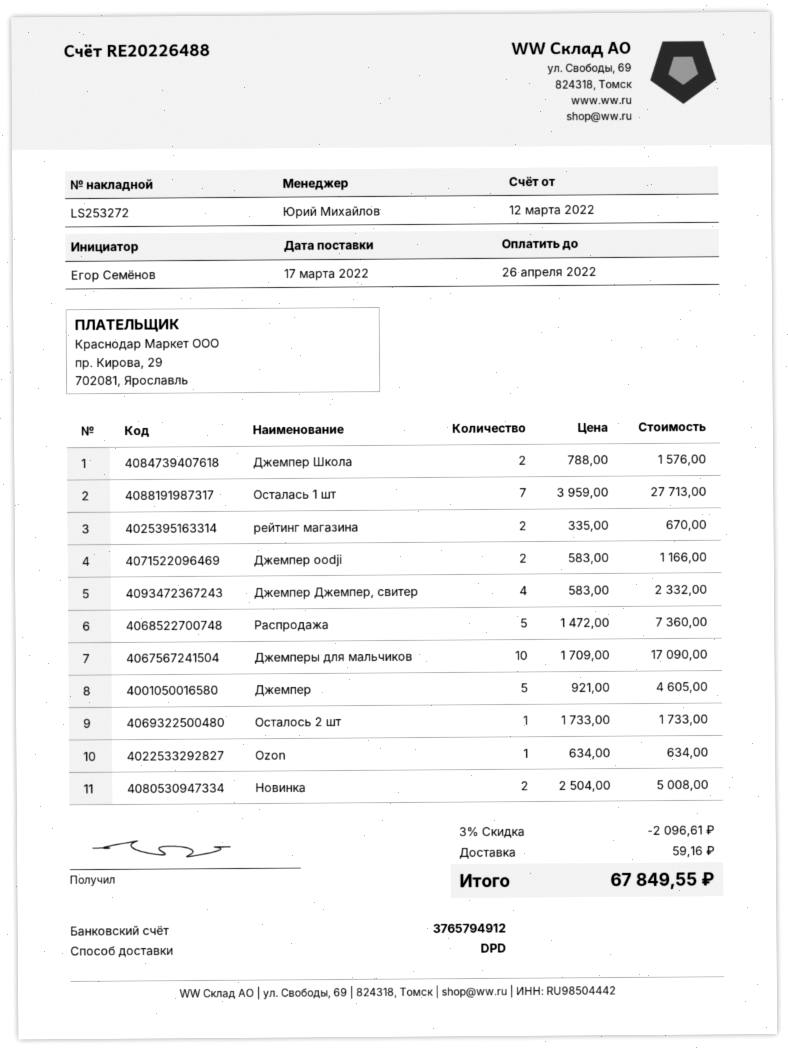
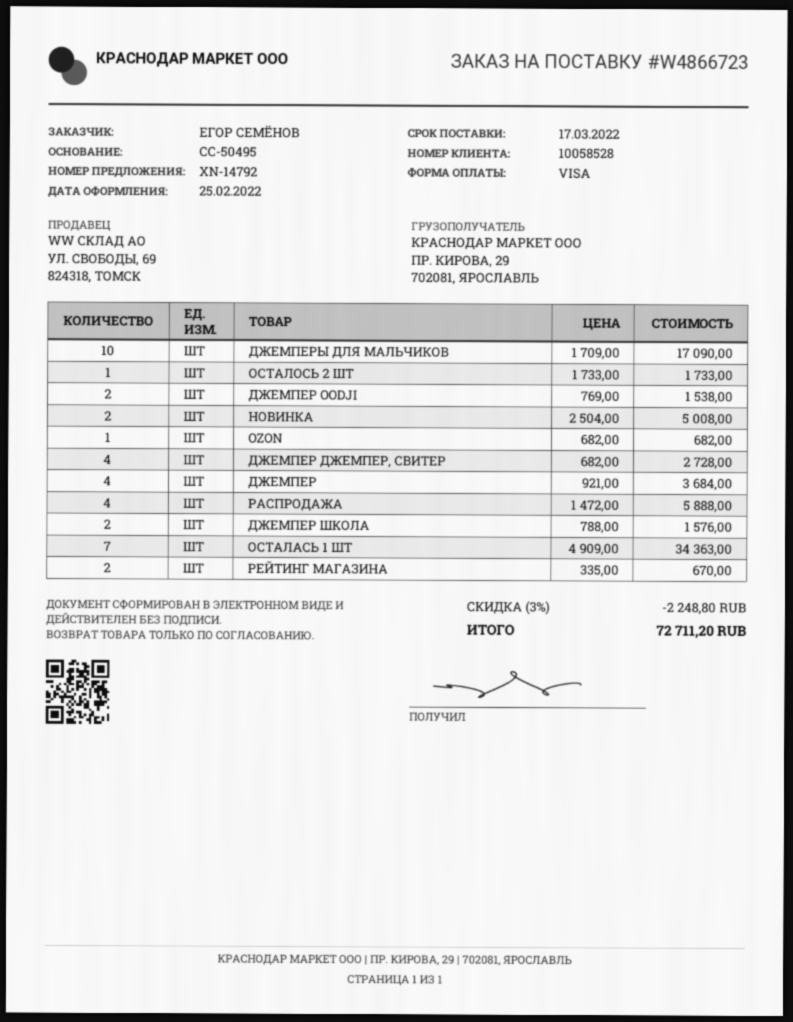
Осталась 1 шт: 7 x 3959.00 = 27713.00 -> 7 x 4909.00 = 34363.00
Джемпер oodji: 2 x 583.00 = 1166.00 -> 2 x 769.00 = 1538.00
Джемпер Джемпер, свитер: 4 x 583.00 = 2332.00 -> 4 x 682.00 = 2728.00
Распродажа: 5 x 1472.00 = 7360.00 -> 4 x 1472.00 = 5888.00
Джемпер: 5 x 921.00 = 4605.00 -> 4 x 921.00 = 3684.00
Ozon: 1 x 634.00 = 634.00 -> 1 x 682.00 = 682.00
discount: 3% = 2096.61 -> 3% = 2248.80
shipping: 59.16 -> none
total: 67849.55 -> 72711.20

